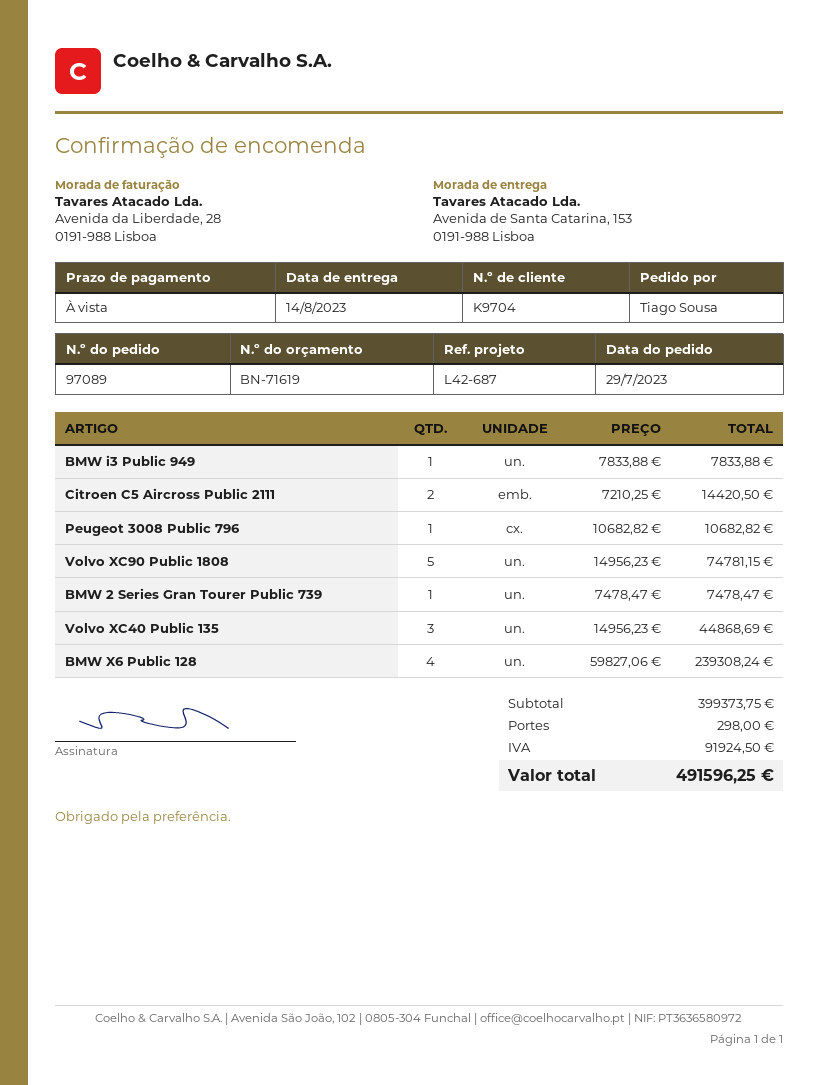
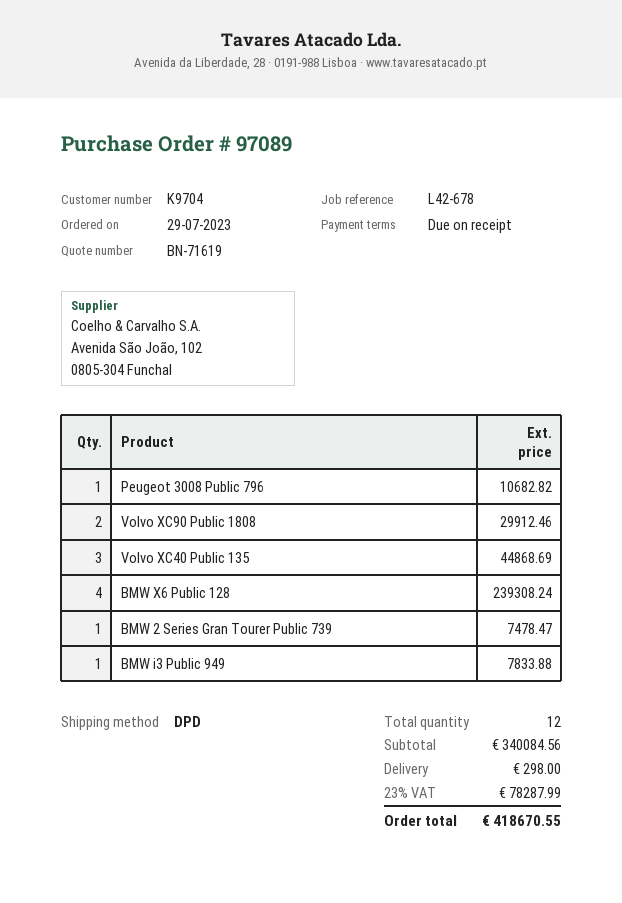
reference: L42-687 -> L42-678
Citroen C5 Aircross Public 2111: 2 for 14420.50 -> none
Volvo XC90 Public 1808: 5 for 74781.15 -> 2 for 29912.46
subtotal: 399373.75 -> 340084.56
tax: 91924.50 -> 78287.99
total: 491596.25 -> 418670.55

